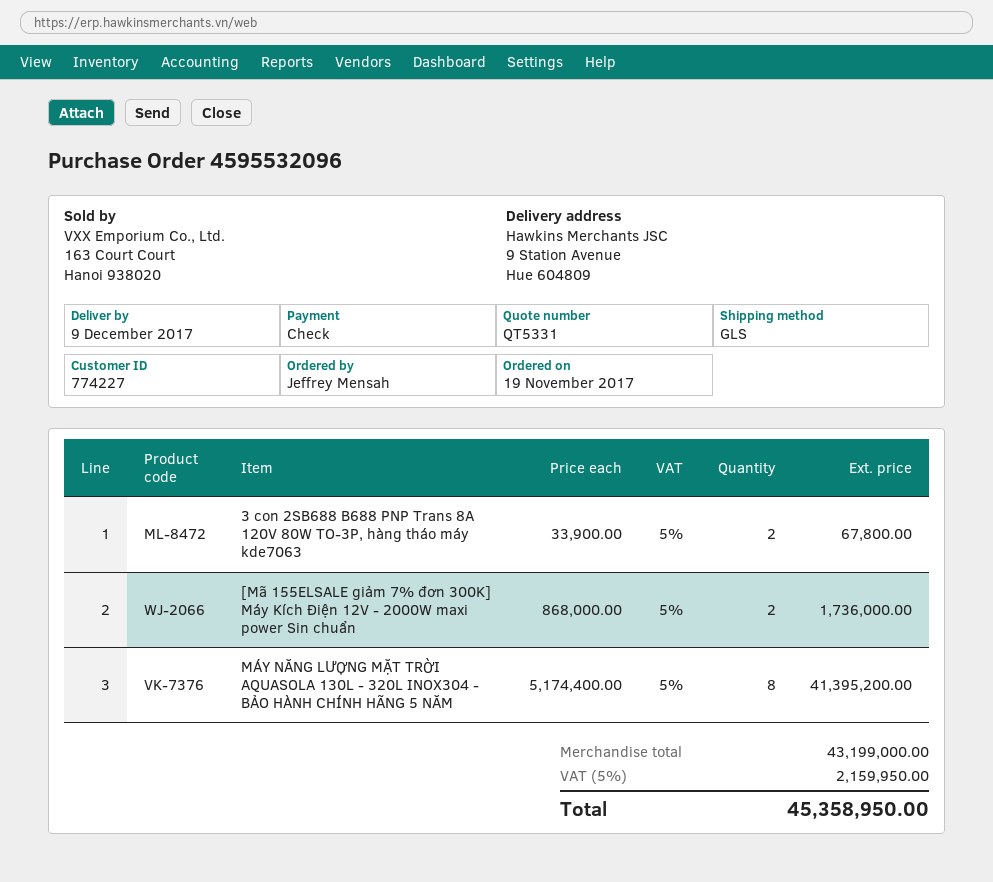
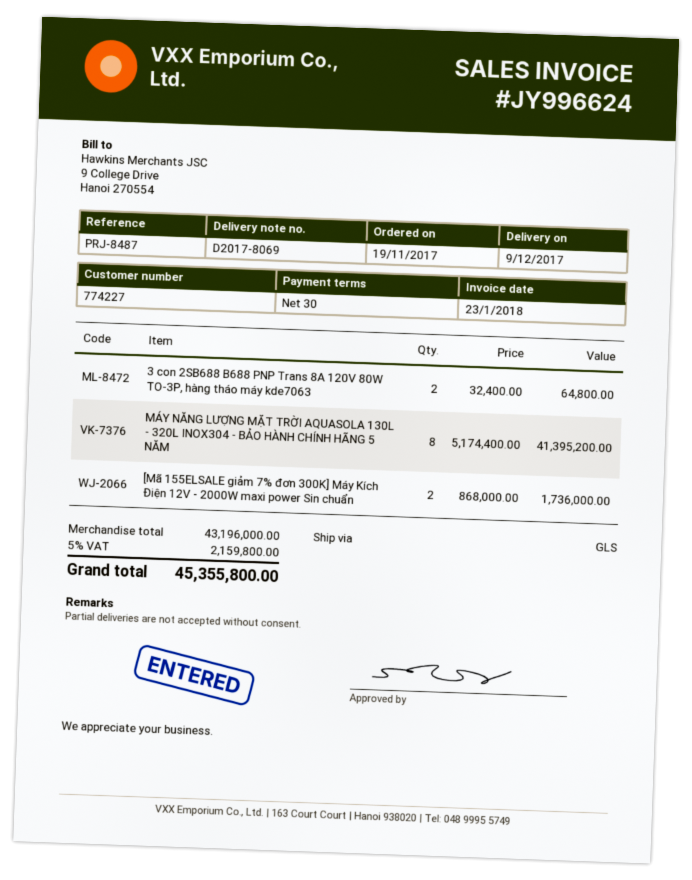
3 con 2SB688 B688 PNP Trans 8A 120V 80W TO-3P, hàng tháo máy kde7063: 2 x 33900.00 = 67800.00 -> 2 x 32400.00 = 64800.00
subtotal: 43199000.00 -> 43196000.00
tax: 5% = 2159950.00 -> 5% = 2159800.00
total: 45358950.00 -> 45355800.00

